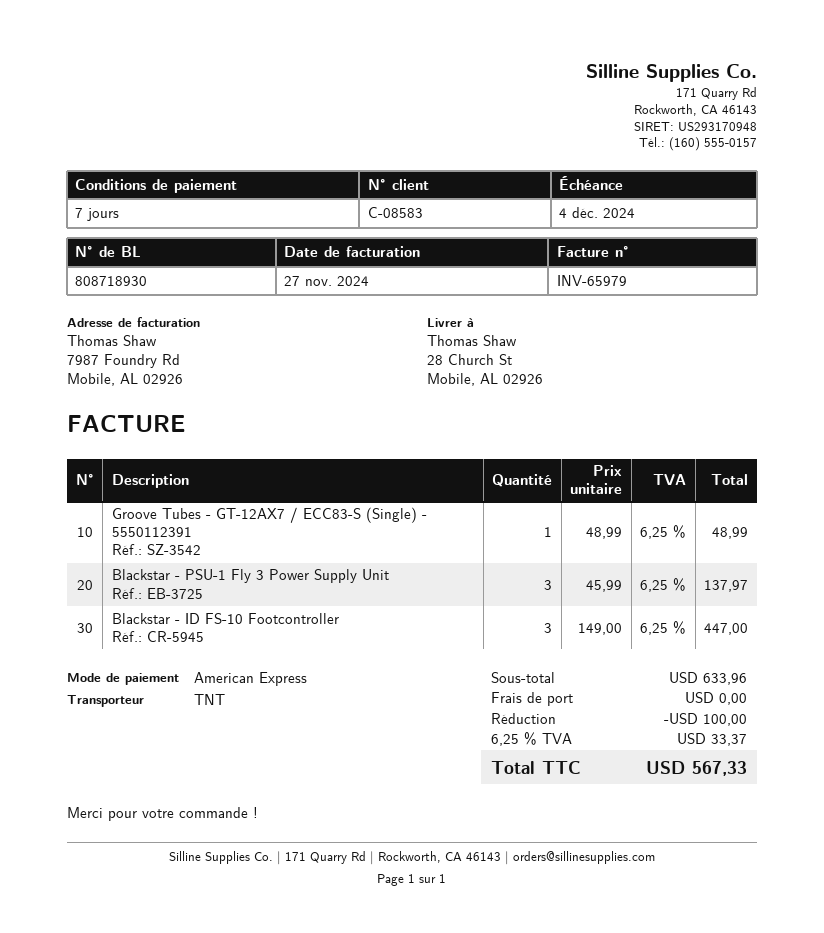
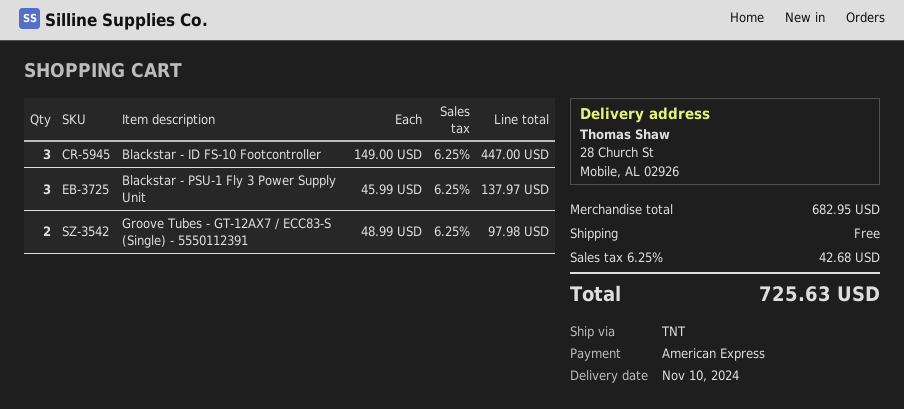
Groove Tubes - GT-12AX7 / ECC83-S (Single) - 5550112391: 1 x 48.99 = 48.99 -> 2 x 48.99 = 97.98
subtotal: 633.96 -> 682.95
discount: 100.00 -> none
tax: 6.25% = 33.37 -> 6.25% = 42.68
total: 567.33 -> 725.63

